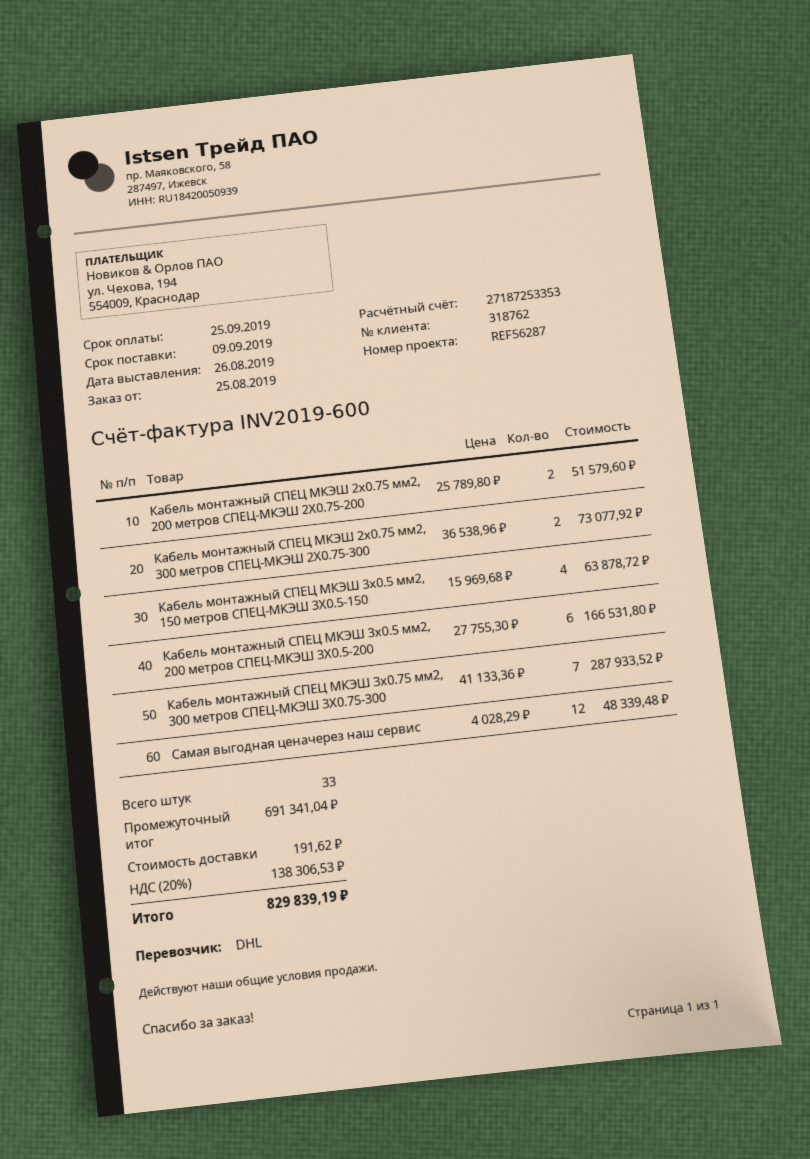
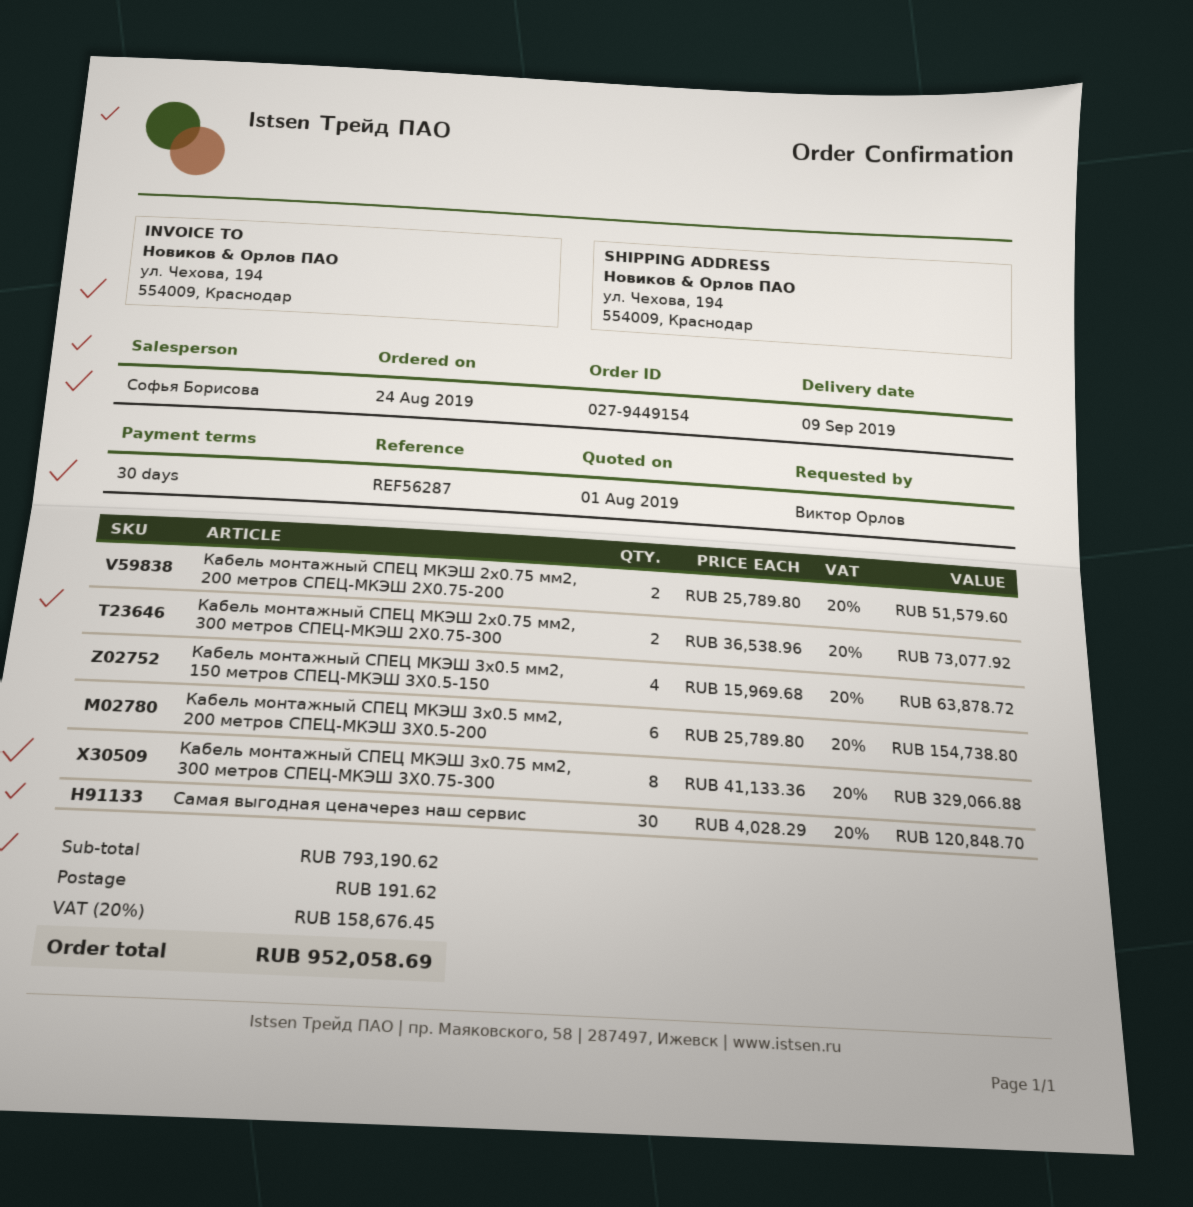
order date: 2019-08-25 -> 2019-08-24
Кабель монтажный СПЕЦ МКЭШ 3x0.5 мм2, 200 метров СПЕЦ-МКЭШ 3X0.5-200: 6 x 27755.30 = 166531.80 -> 6 x 25789.80 = 154738.80
Кабель монтажный СПЕЦ МКЭШ 3x0.75 мм2, 300 метров СПЕЦ-МКЭШ 3X0.75-300: 7 x 41133.36 = 287933.52 -> 8 x 41133.36 = 329066.88
Самая выгодная ценачерез наш сервис: 12 x 4028.29 = 48339.48 -> 30 x 4028.29 = 120848.70
subtotal: 691341.04 -> 793190.62
tax: 20% = 138306.53 -> 20% = 158676.45
total: 829839.19 -> 952058.69

